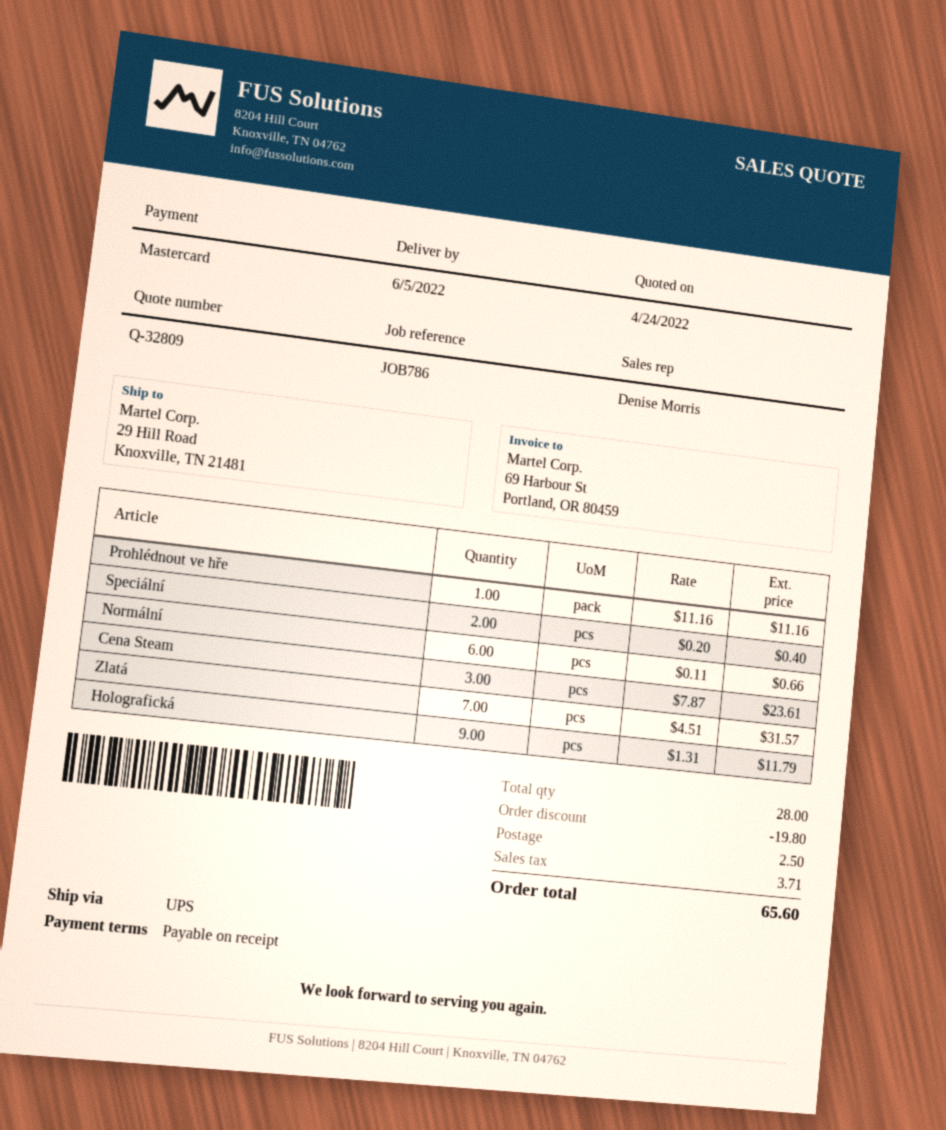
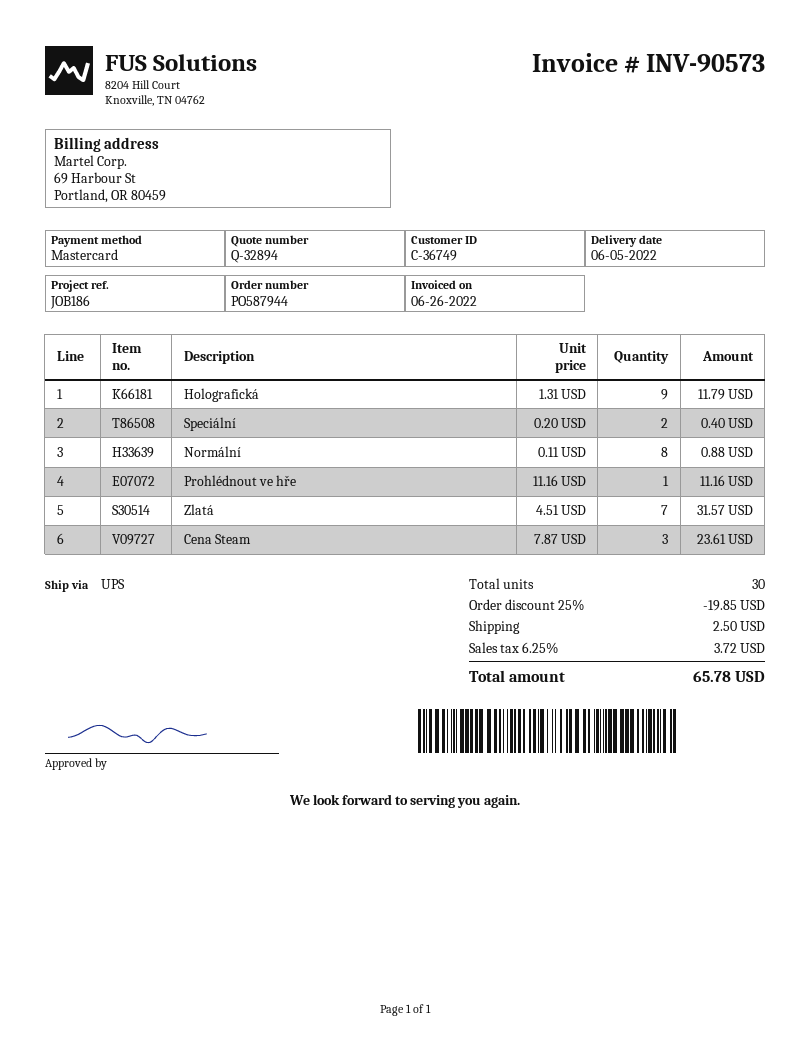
quote number: Q-32809 -> Q-32894
reference: JOB786 -> JOB186
Normální: 6 x 0.11 = 0.66 -> 8 x 0.11 = 0.88
total quantity: 28 -> 30
discount: 19.80 -> 19.85
tax: 3.71 -> 3.72
total: 65.60 -> 65.78

